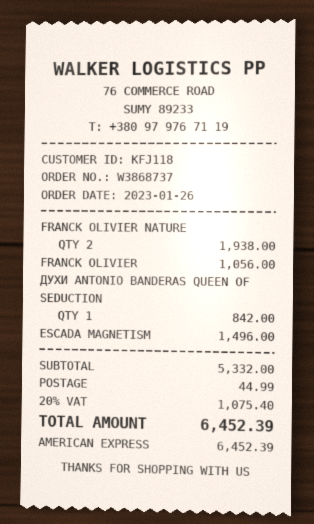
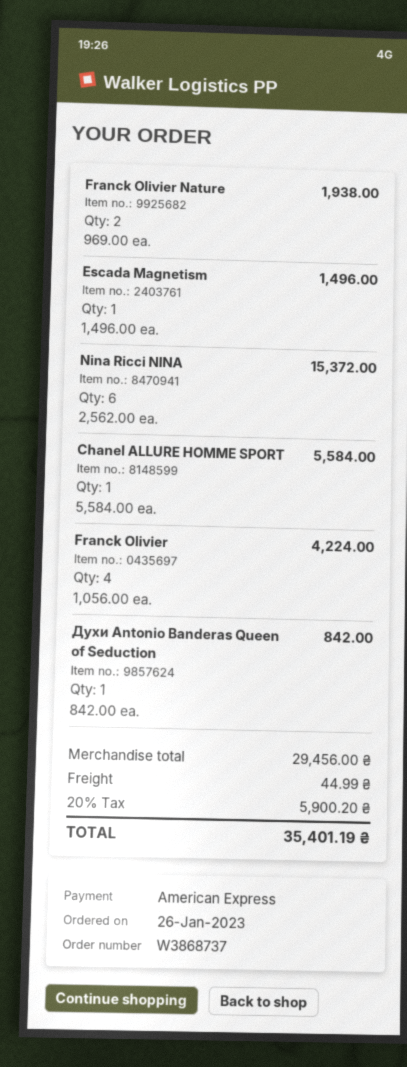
FRANCK OLIVIER: 1 for 1056.00 -> 4 for 4224.00
Nina Ricci NINA: none -> 6 for 15372.00
Chanel ALLURE HOMME SPORT: none -> 1 for 5584.00
subtotal: 5332.00 -> 29456.00
tax: 20% = 1075.40 -> 20% = 5900.20
total: 6452.39 -> 35401.19

